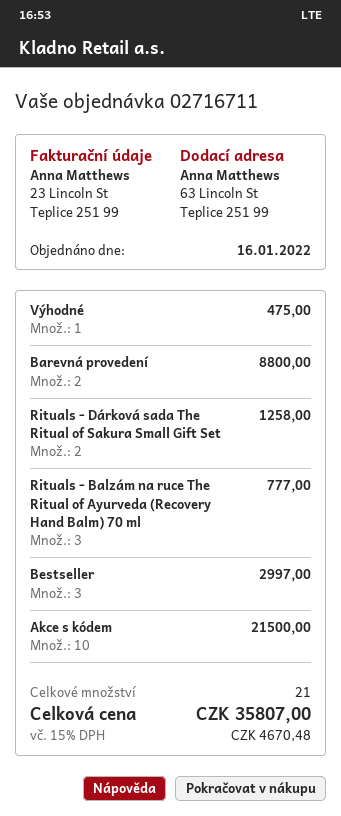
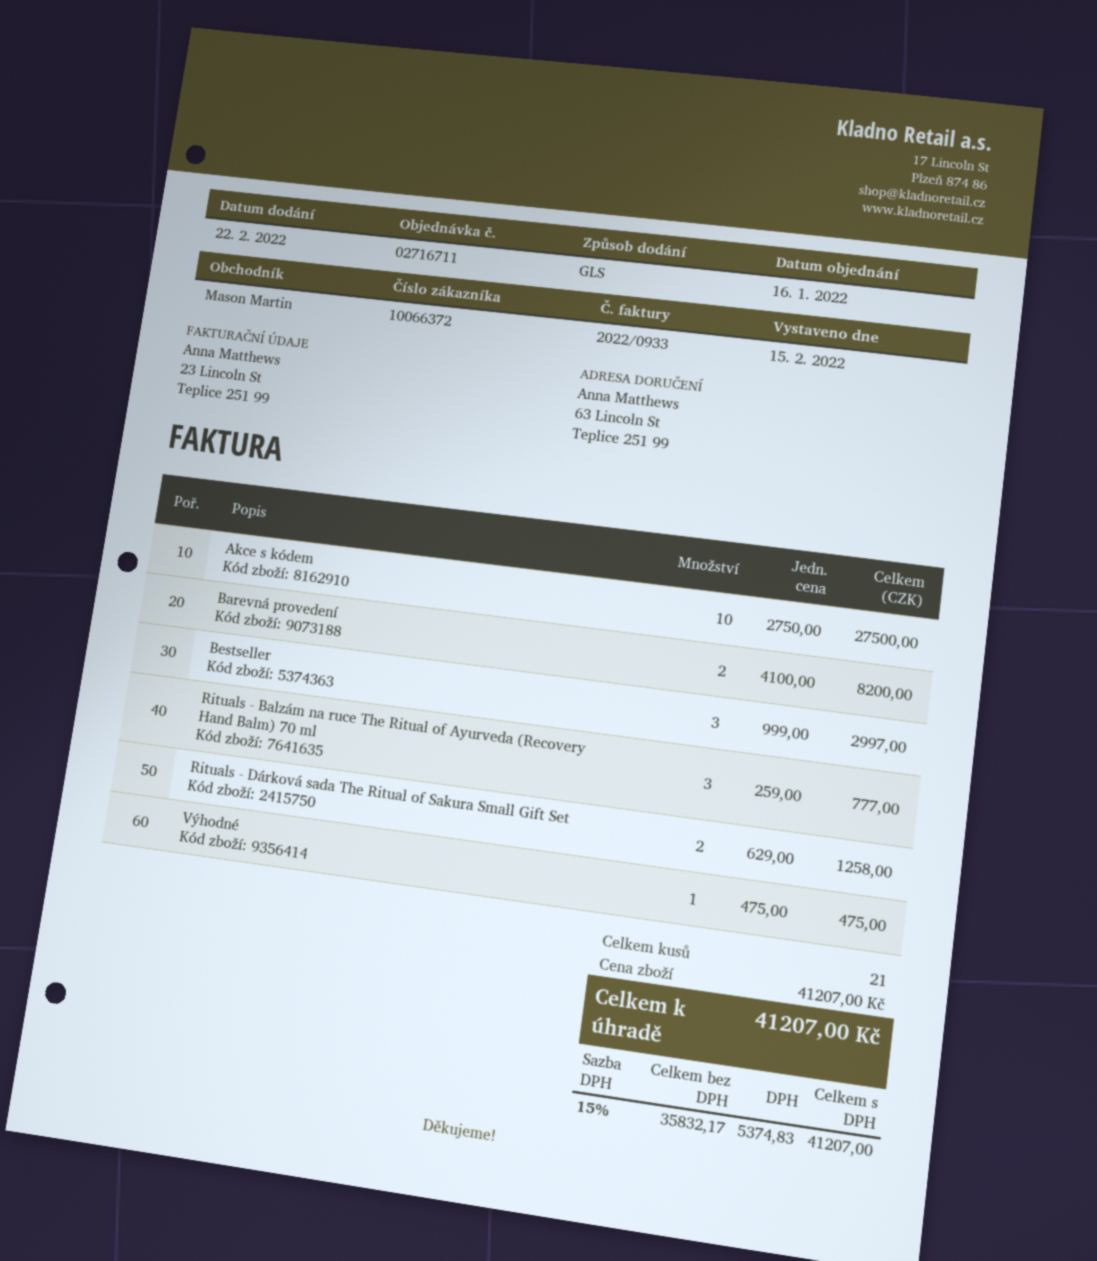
Barevná provedení: 2 for 8800.00 -> 2 for 8200.00
Akce s kódem: 10 for 21500.00 -> 10 for 27500.00
tax: 15% = 4670.48 -> 15% = 5374.83
total: 35807.00 -> 41207.00

